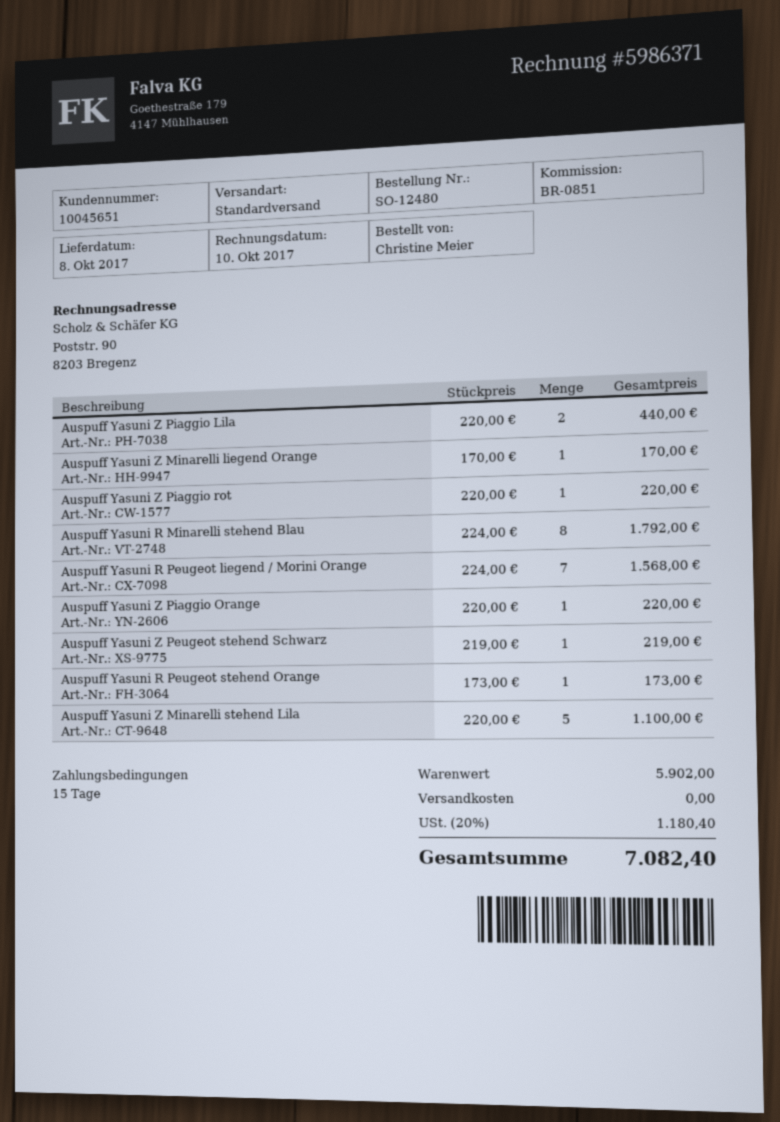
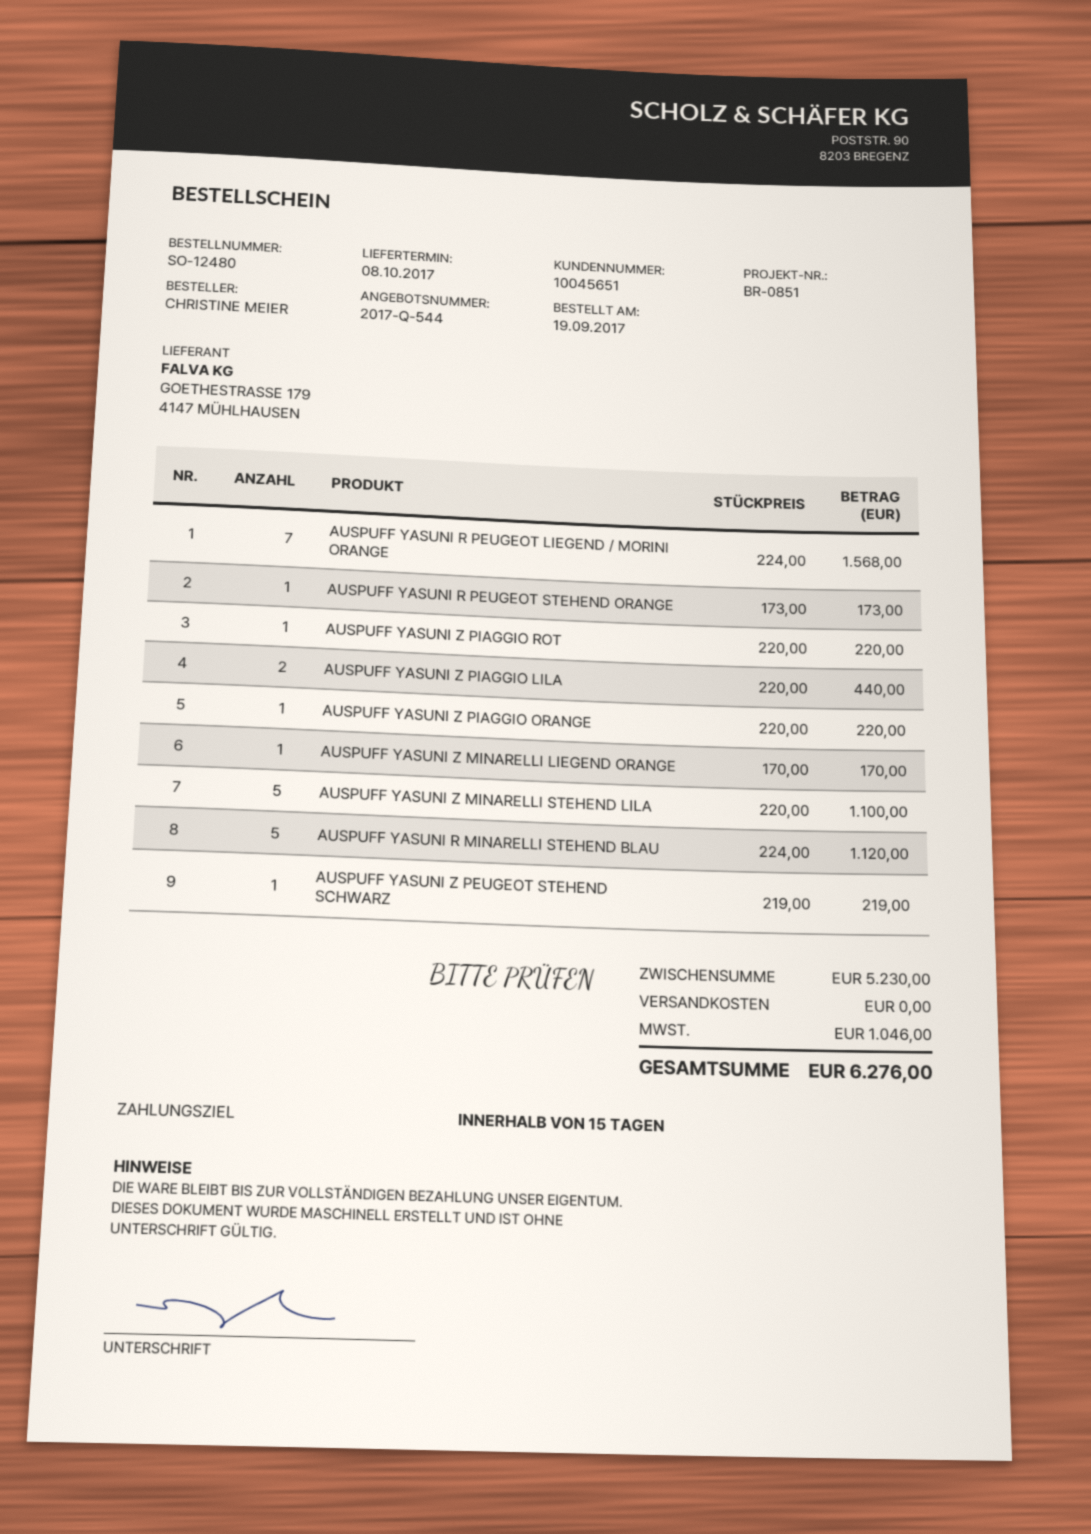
Auspuff Yasuni R Minarelli stehend Blau: 8 x 224.00 = 1792.00 -> 5 x 224.00 = 1120.00
subtotal: 5902.00 -> 5230.00
tax: 1180.40 -> 1046.00
total: 7082.40 -> 6276.00

